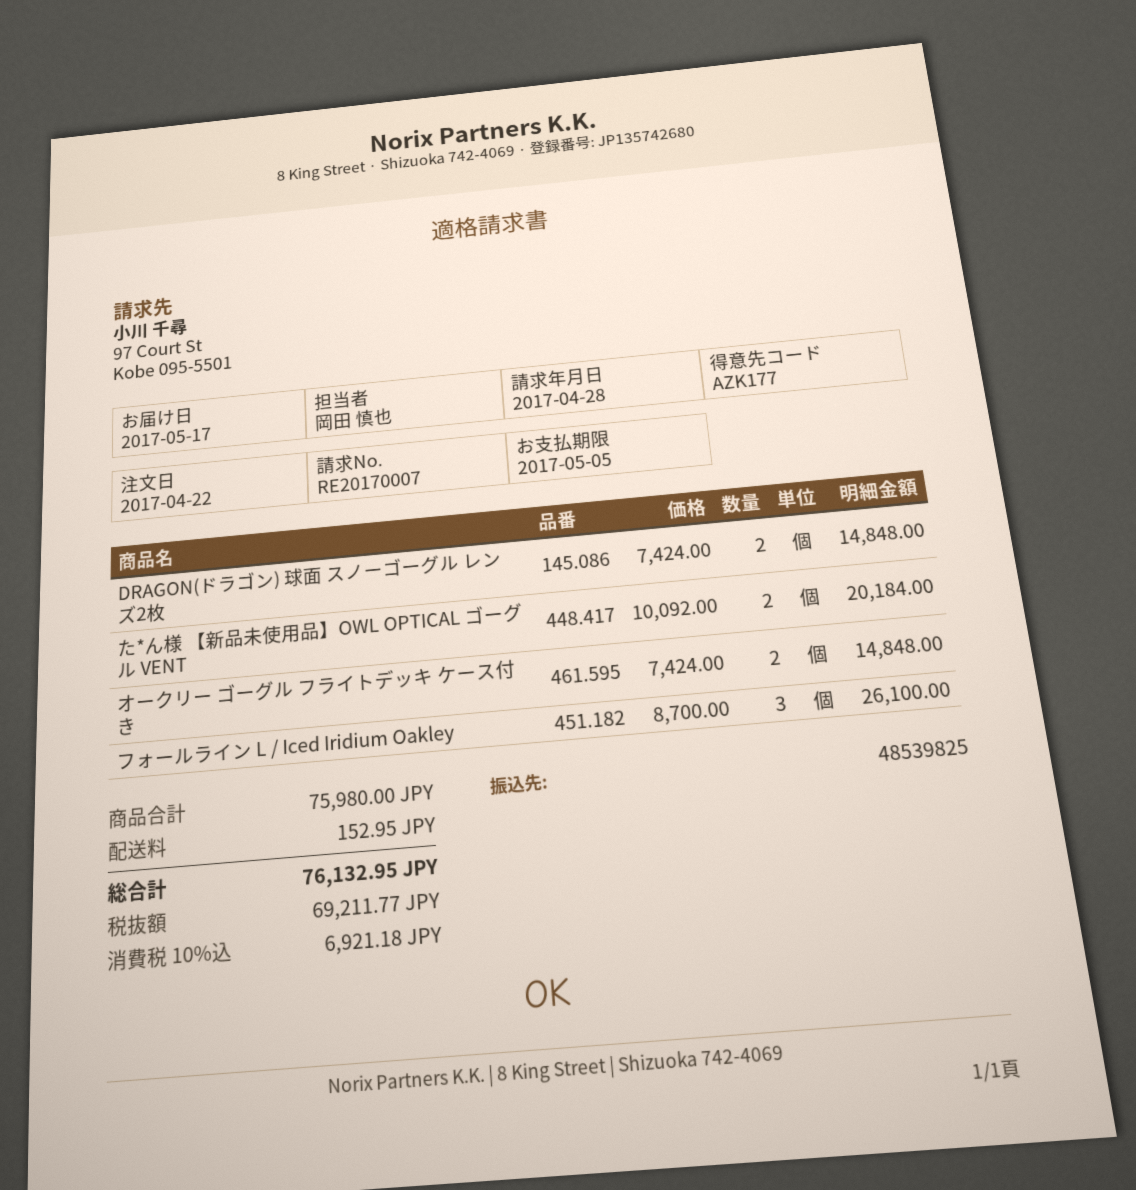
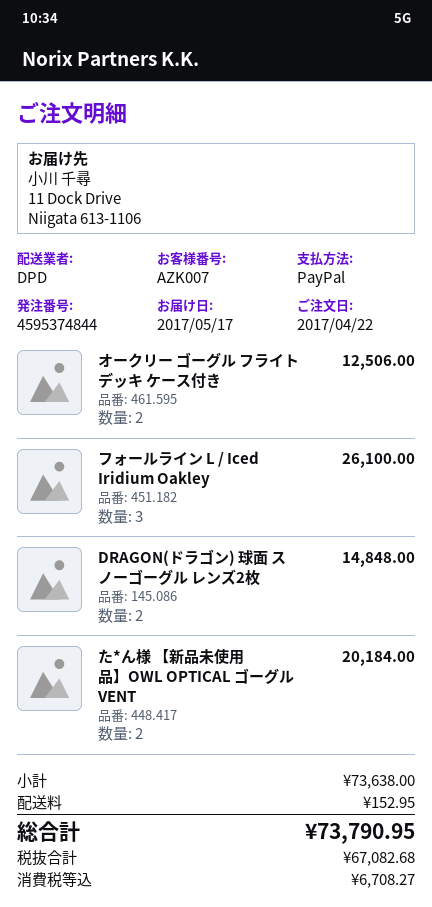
customer number: AZK177 -> AZK007
オークリー ゴーグル フライトデッキ ケース付き: 2 for 14848.00 -> 2 for 12506.00
subtotal: 75980.00 -> 73638.00
net: 69211.77 -> 67082.68
tax: 6921.18 -> 6708.27
total: 76132.95 -> 73790.95

